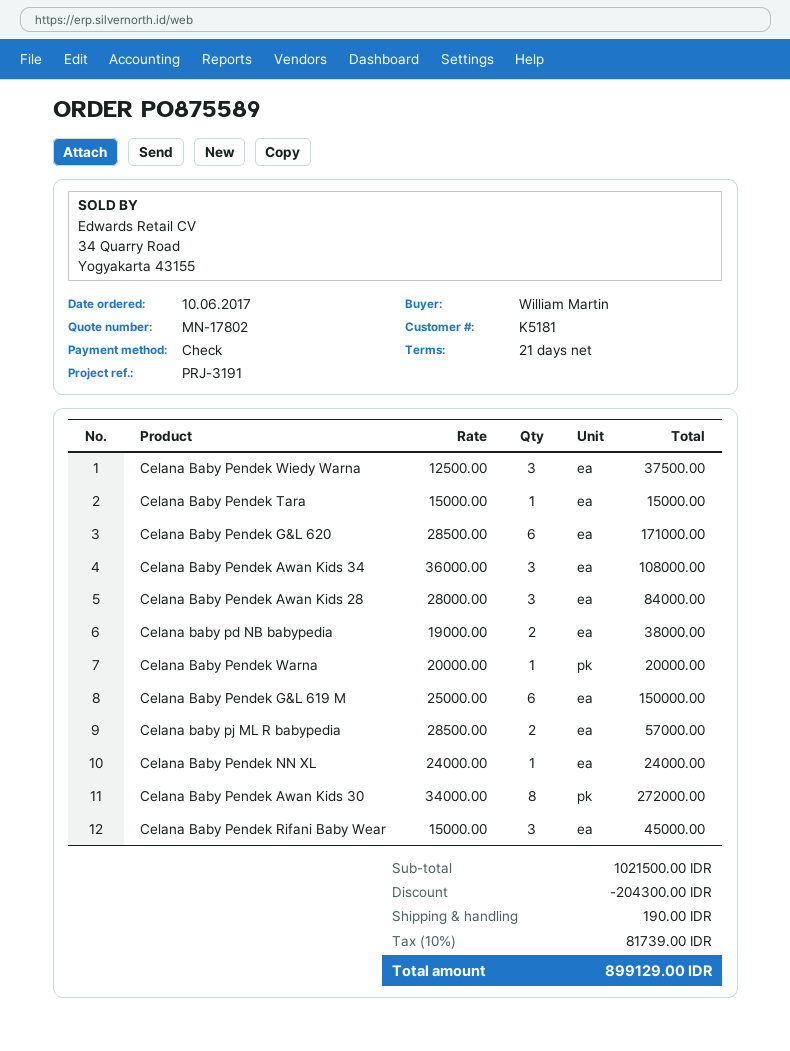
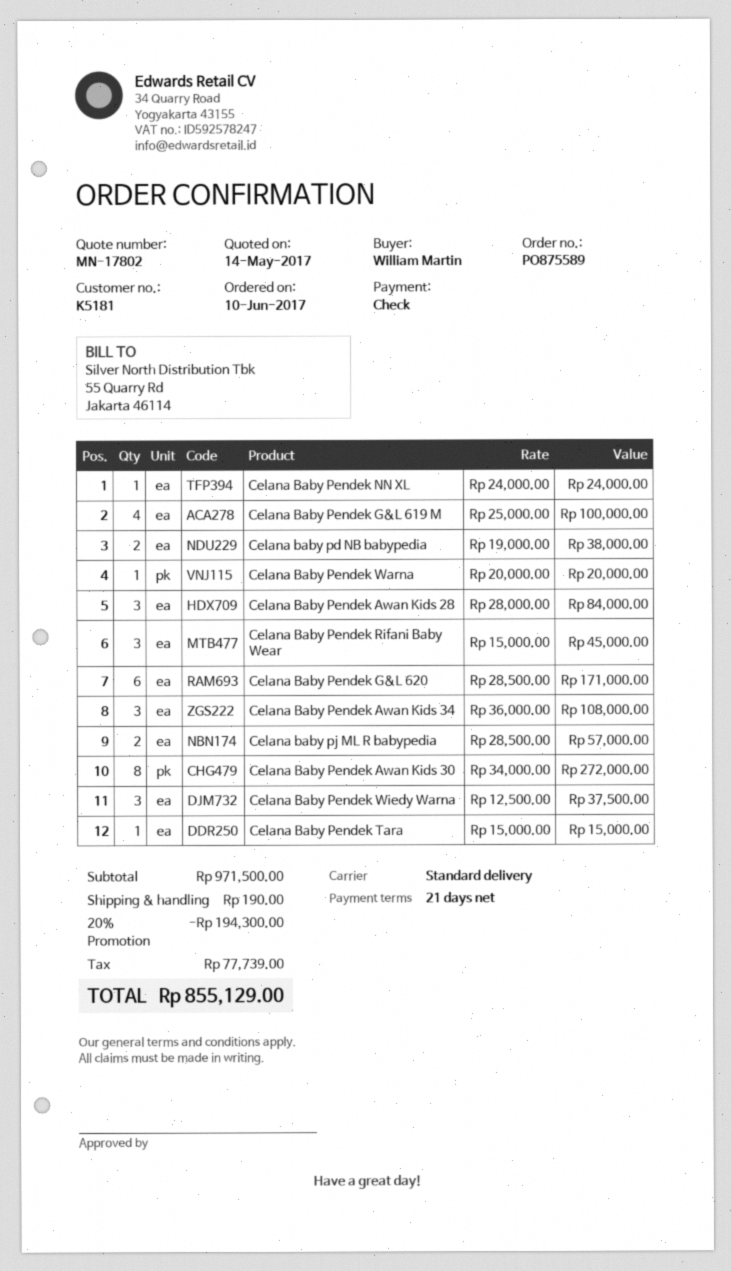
Celana Baby Pendek G&L 619 M: 6 x 25000.00 = 150000.00 -> 4 x 25000.00 = 100000.00
subtotal: 1021500.00 -> 971500.00
discount: 204300.00 -> 194300.00
tax: 81739.00 -> 77739.00
total: 899129.00 -> 855129.00

